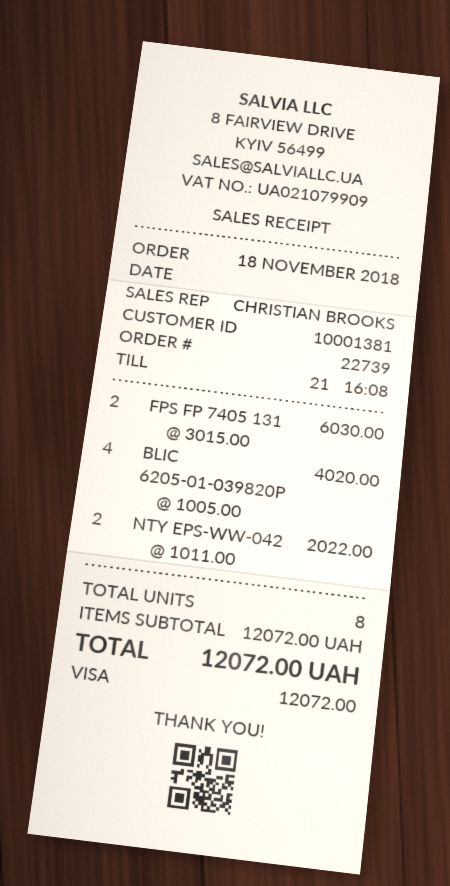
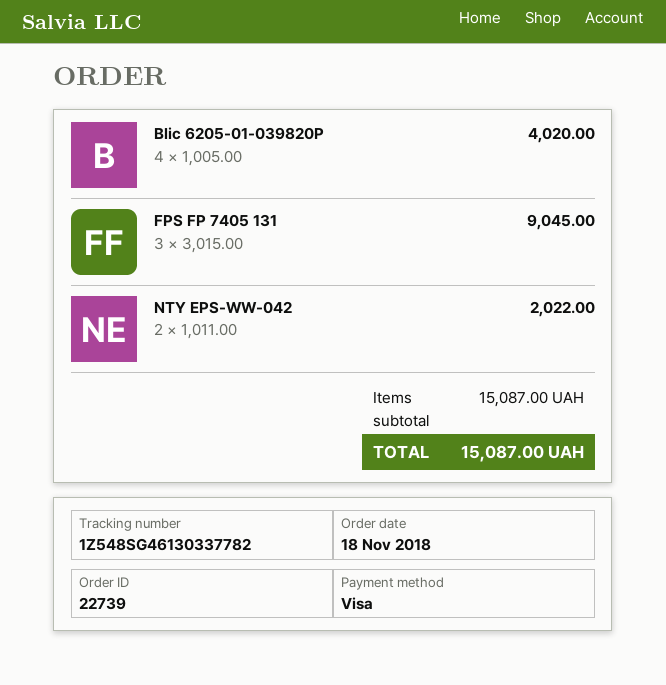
FPS FP 7405 131: 2 x 3015.00 = 6030.00 -> 3 x 3015.00 = 9045.00
subtotal: 12072.00 -> 15087.00
total: 12072.00 -> 15087.00

